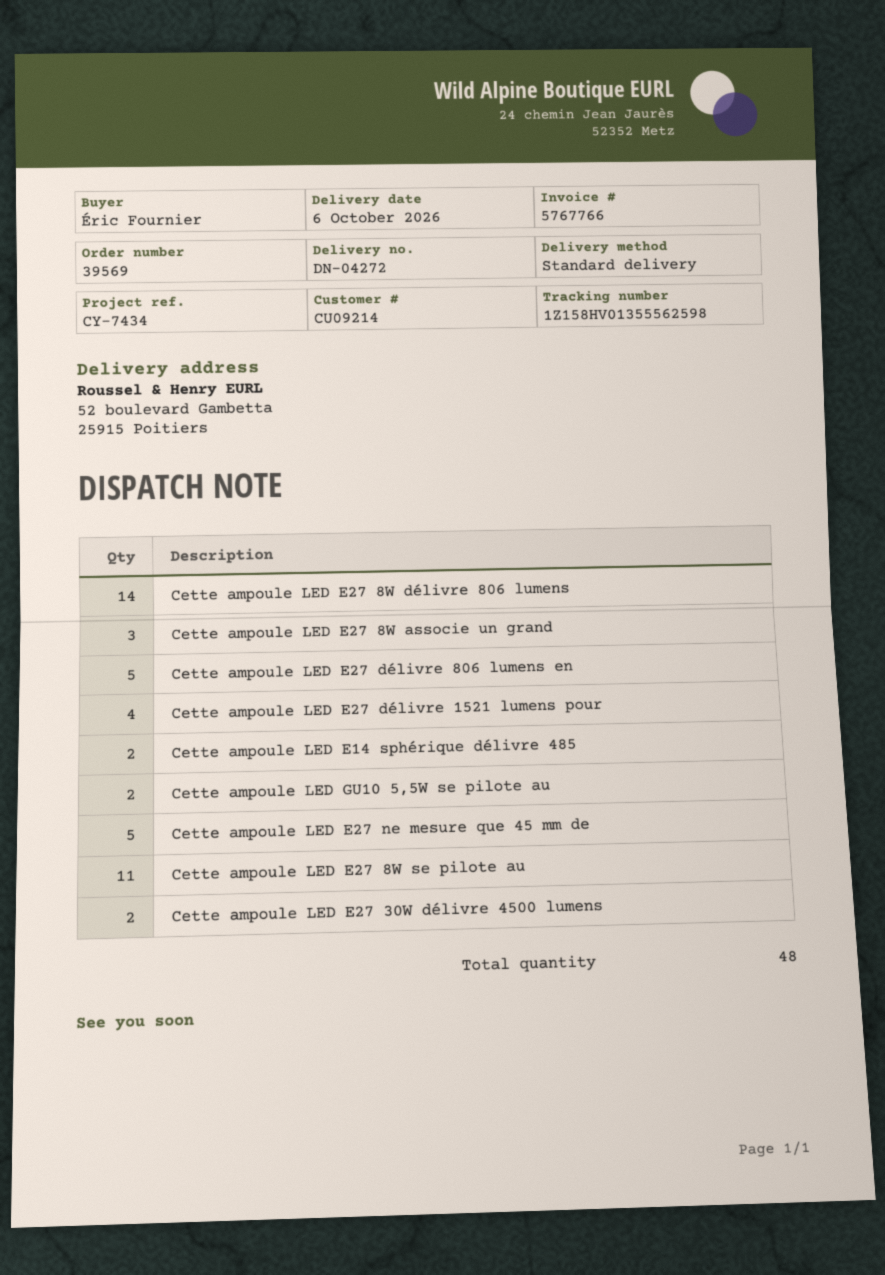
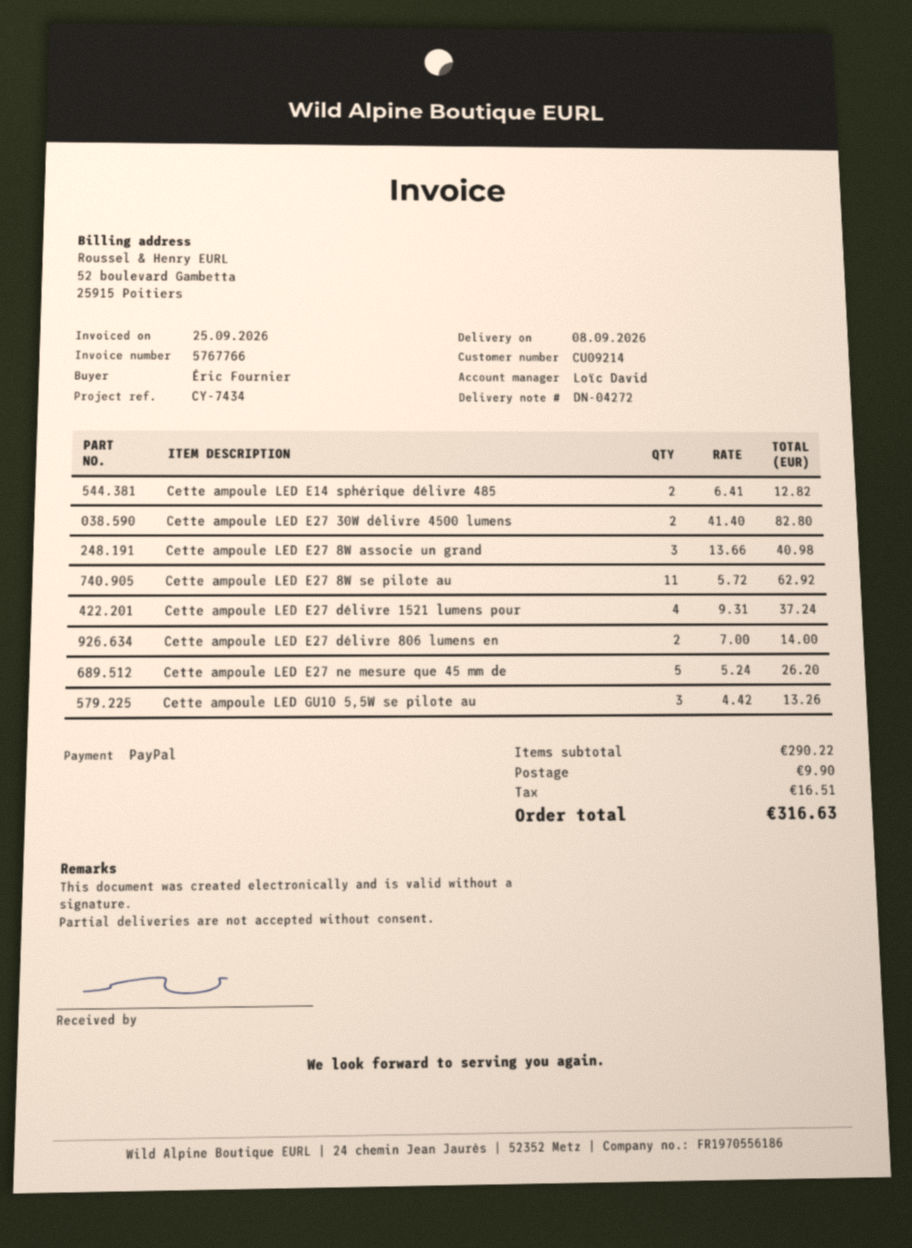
delivery date: 2026-10-06 -> 2026-09-08
Cette ampoule LED E27 8W délivre 806 lumens: 14 -> none
Cette ampoule LED E27 délivre 806 lumens en: 5 -> 2
Cette ampoule LED GU10 5,5W se pilote au: 2 -> 3

